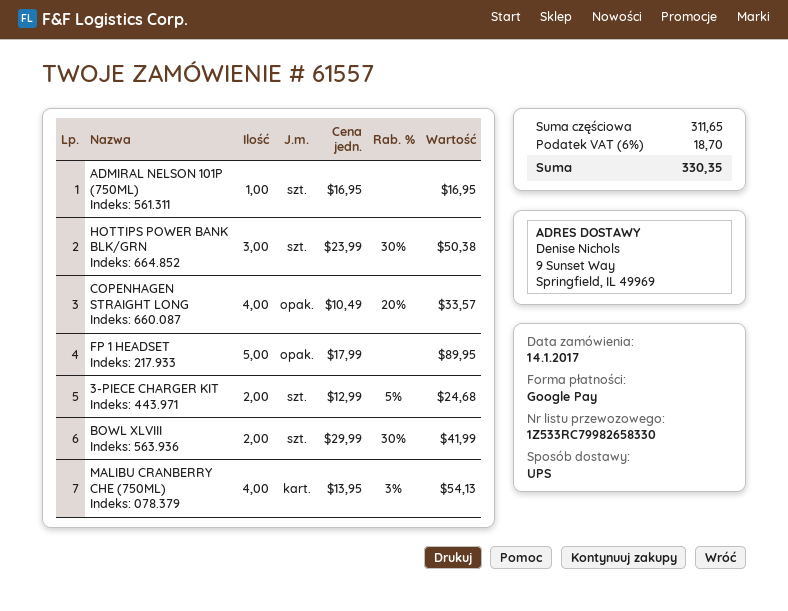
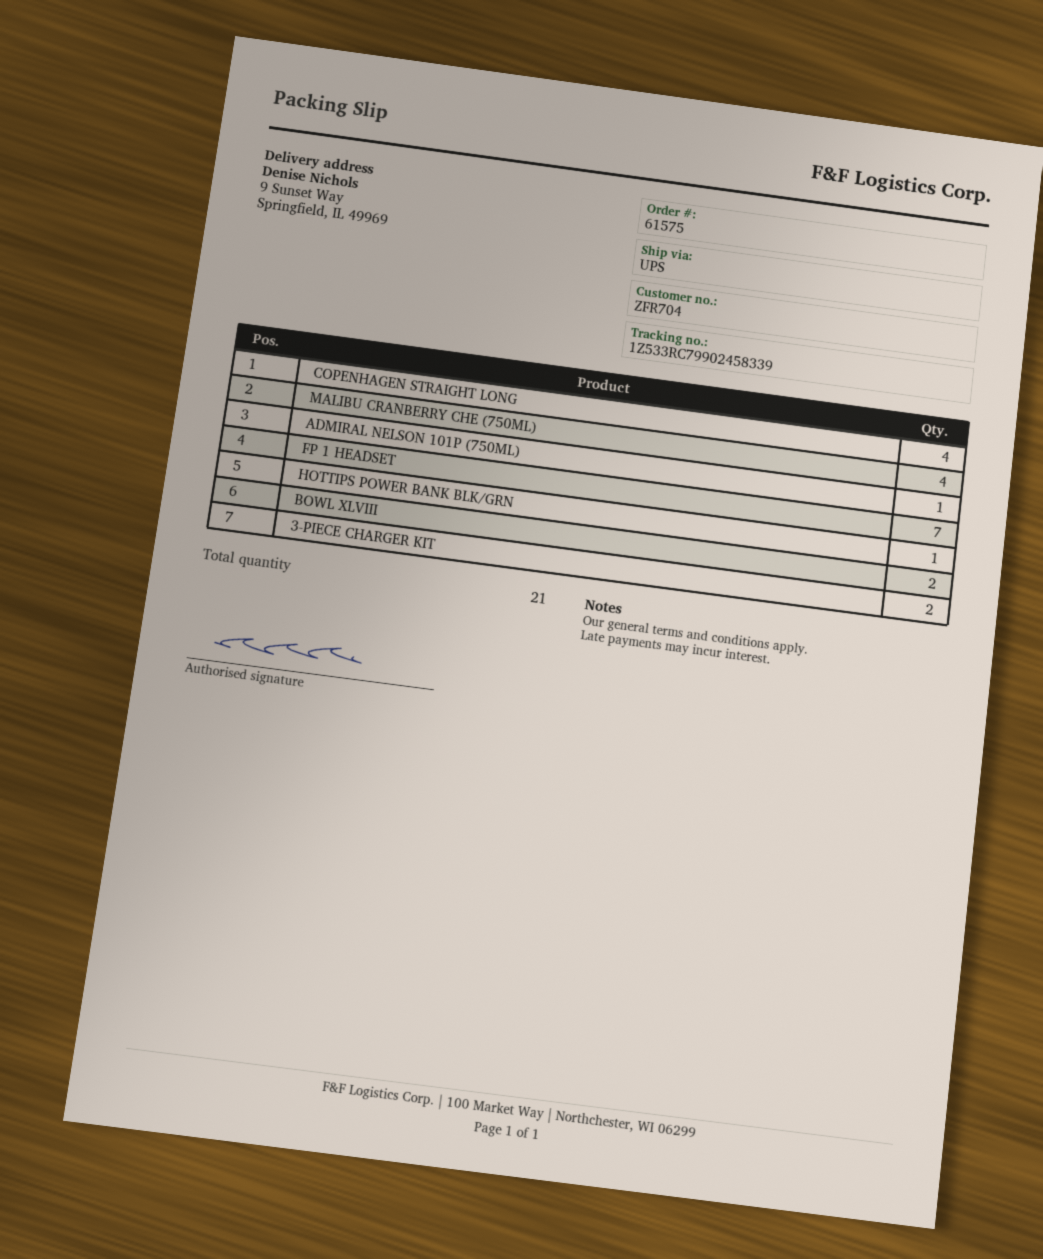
order number: 61557 -> 61575
tracking number: 1Z533RC79982658330 -> 1Z533RC79902458339
HOTTIPS POWER BANK BLK/GRN: 3 -> 1
FP 1 HEADSET: 5 -> 7

